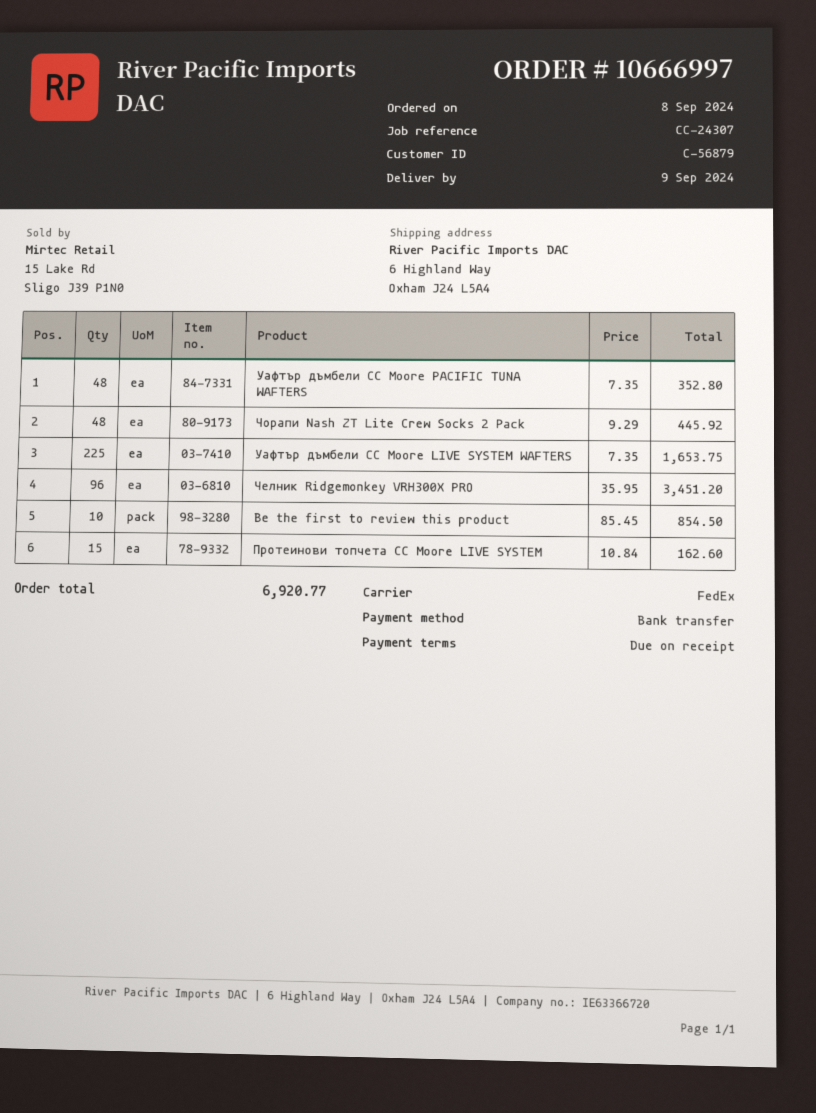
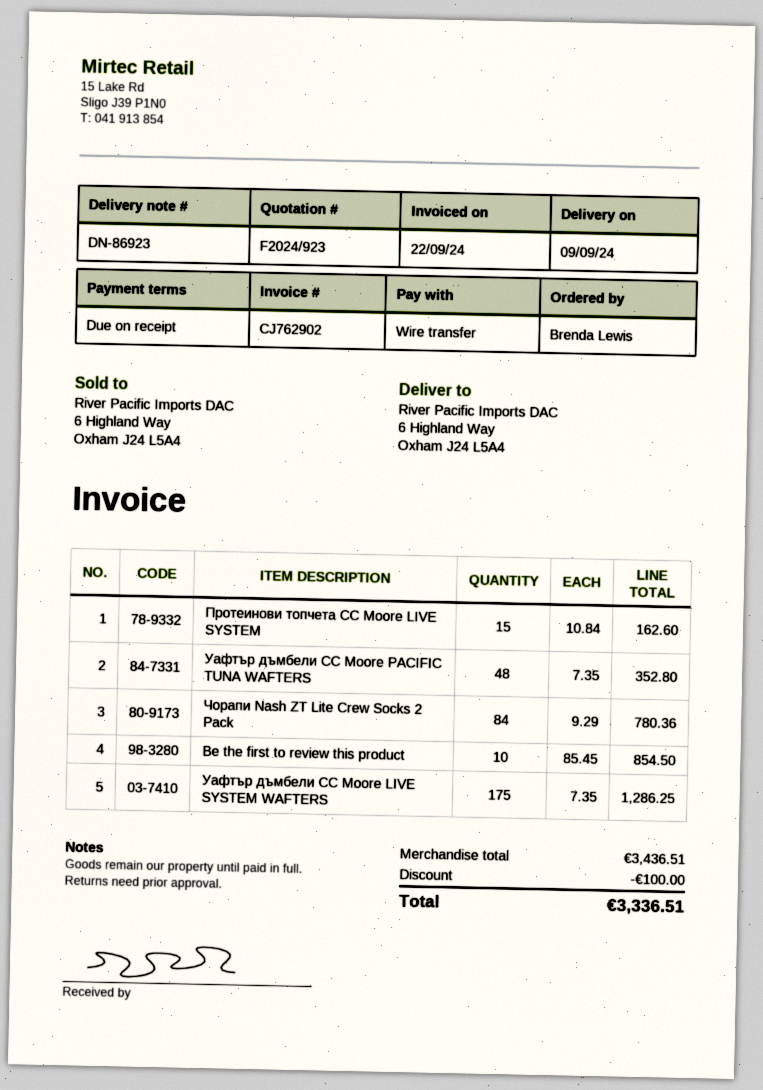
Чорапи Nash ZT Lite Crew Socks 2 Pack: 48 x 9.29 = 445.92 -> 84 x 9.29 = 780.36
Уафтър дъмбели CC Moore LIVE SYSTEM WAFTERS: 225 x 7.35 = 1653.75 -> 175 x 7.35 = 1286.25
Челник Ridgemonkey VRH300X PRO: 96 x 35.95 = 3451.20 -> none
discount: none -> 100.00
total: 6920.77 -> 3336.51

